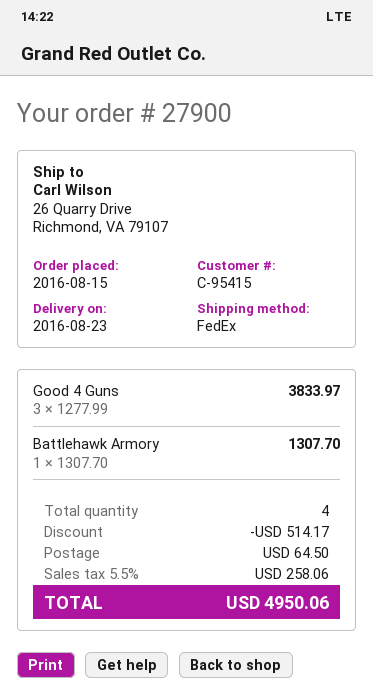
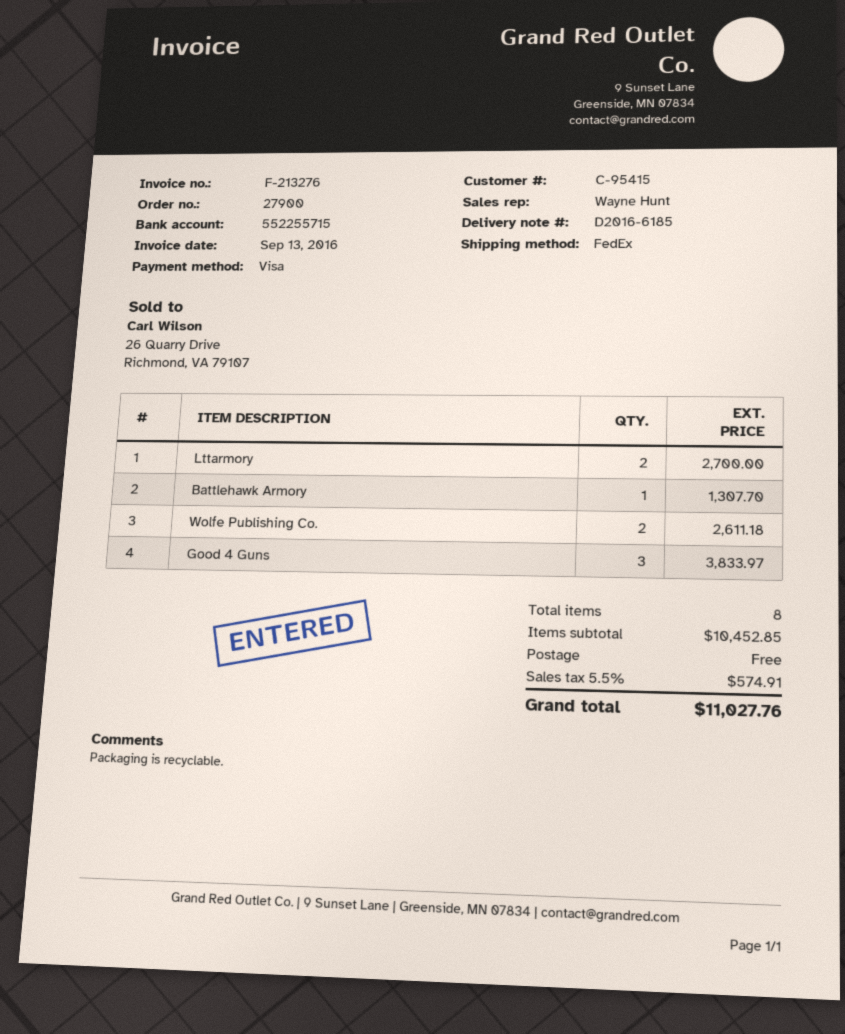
Lttarmory: none -> 2 for 2700.00
Wolfe Publishing Co.: none -> 2 for 2611.18
total quantity: 4 -> 8
discount: 514.17 -> none
shipping: 64.50 -> 0.00
tax: 5.5% = 258.06 -> 5.5% = 574.91
total: 4950.06 -> 11027.76

